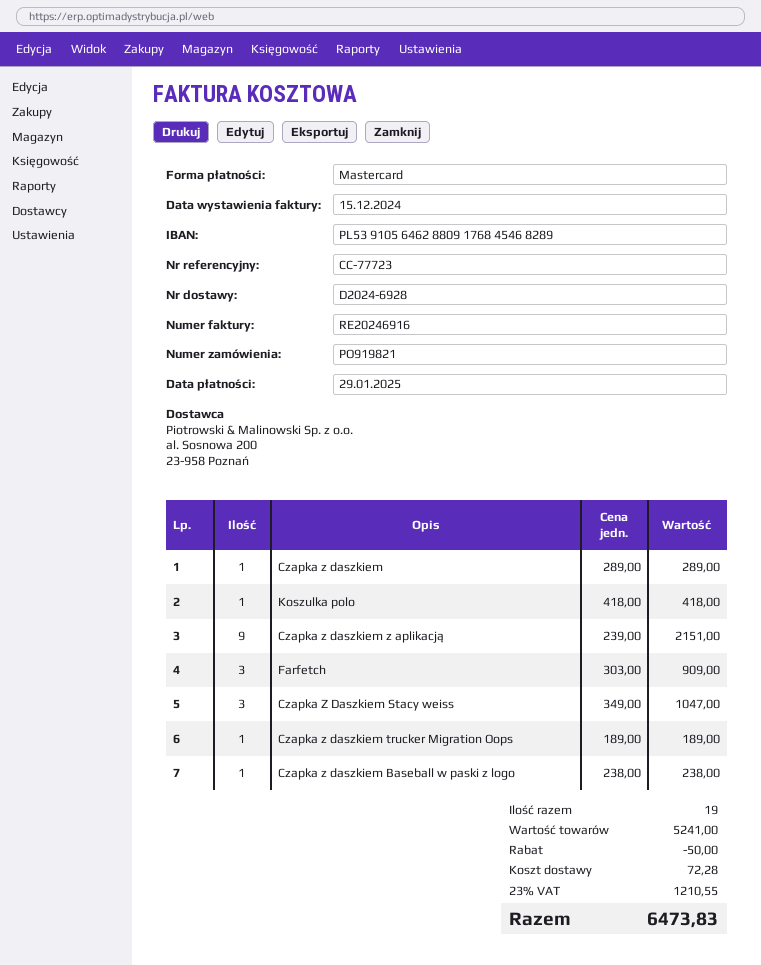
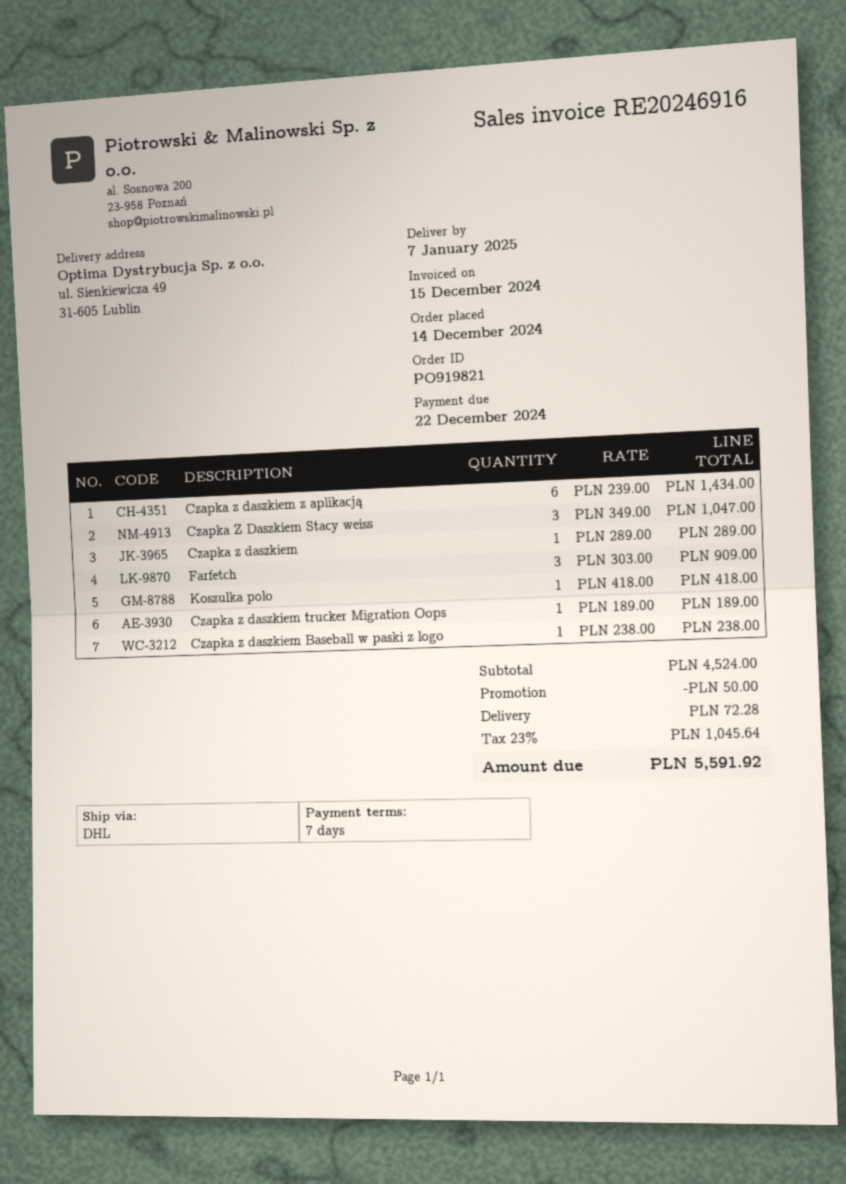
due date: 2025-01-29 -> 2024-12-22
Czapka z daszkiem z aplikacją: 9 x 239.00 = 2151.00 -> 6 x 239.00 = 1434.00
subtotal: 5241.00 -> 4524.00
tax: 23% = 1210.55 -> 23% = 1045.64
total: 6473.83 -> 5591.92

